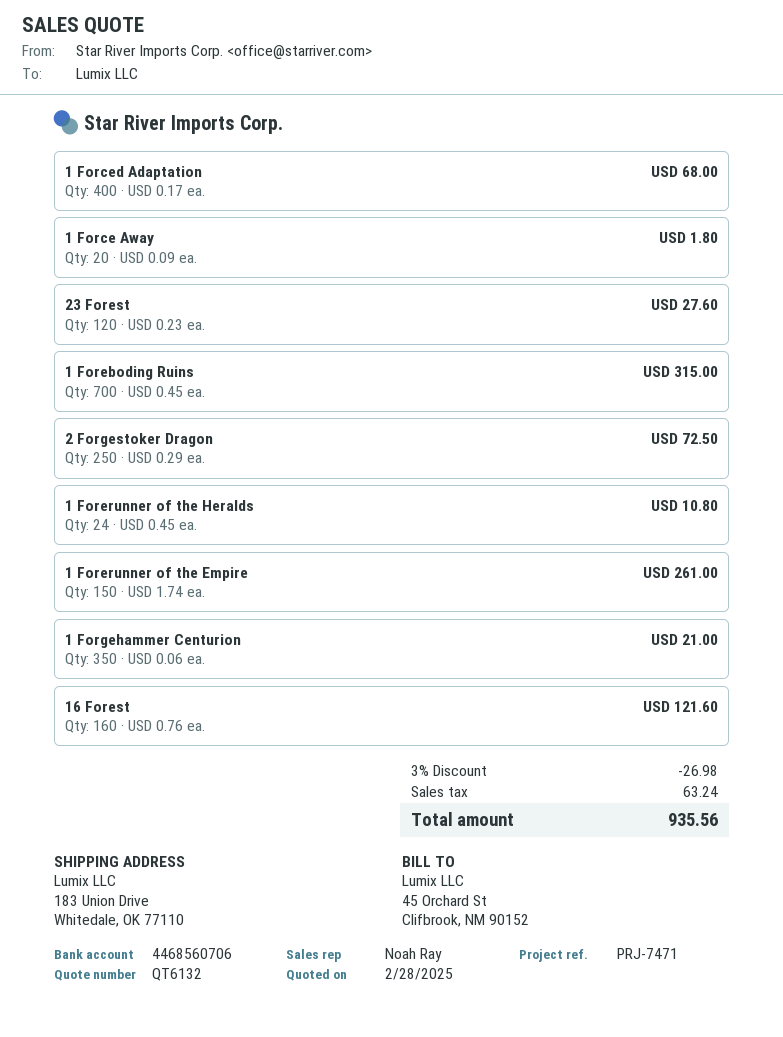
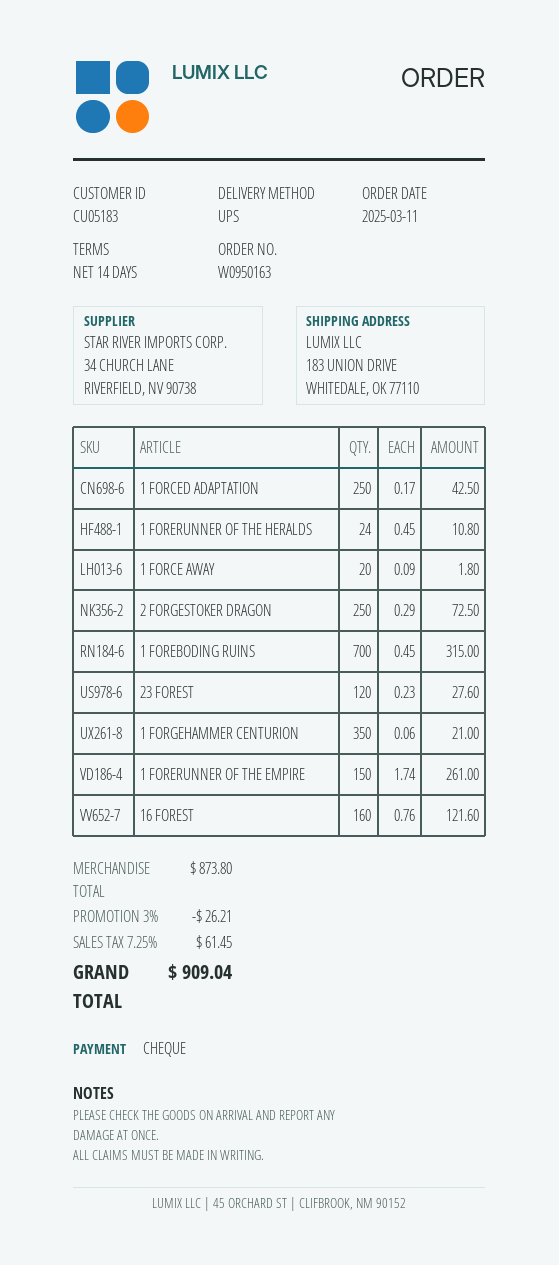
1 Forced Adaptation: 400 x 0.17 = 68.00 -> 250 x 0.17 = 42.50
discount: 3% = 26.98 -> 3% = 26.21
tax: 63.24 -> 61.45
total: 935.56 -> 909.04

